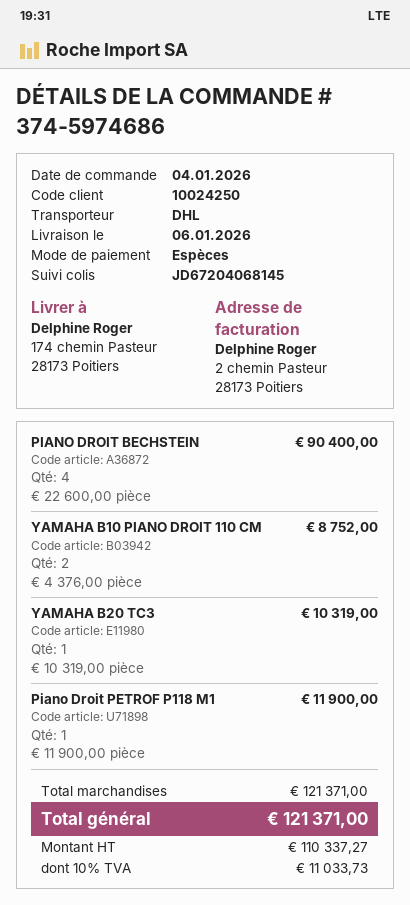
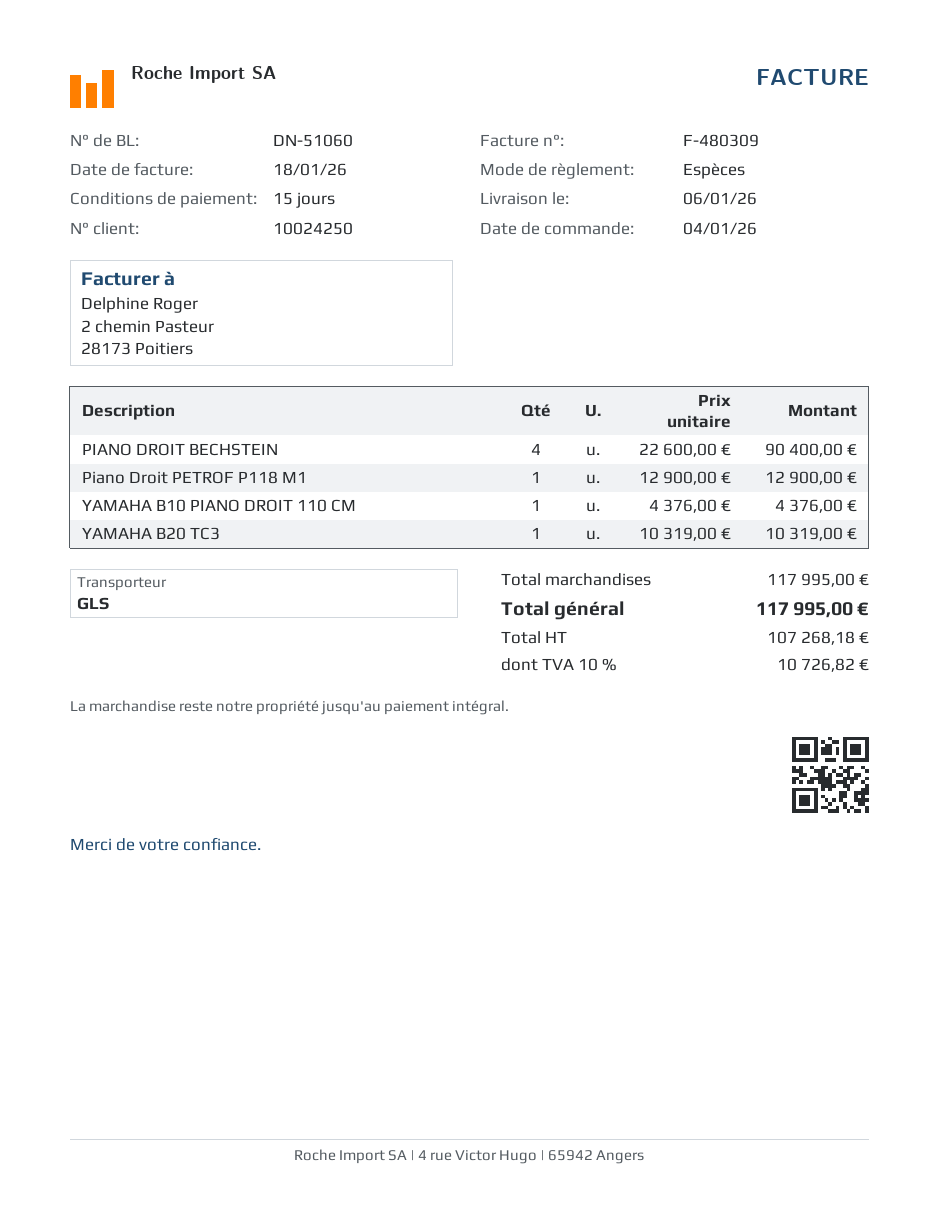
shipping method: DHL -> GLS
YAMAHA B10 PIANO DROIT 110 CM: 2 x 4376.00 = 8752.00 -> 1 x 4376.00 = 4376.00
Piano Droit PETROF P118 M1: 1 x 11900.00 = 11900.00 -> 1 x 12900.00 = 12900.00
subtotal: 121371.00 -> 117995.00
net: 110337.27 -> 107268.18
tax: 10% = 11033.73 -> 10% = 10726.82
total: 121371.00 -> 117995.00

